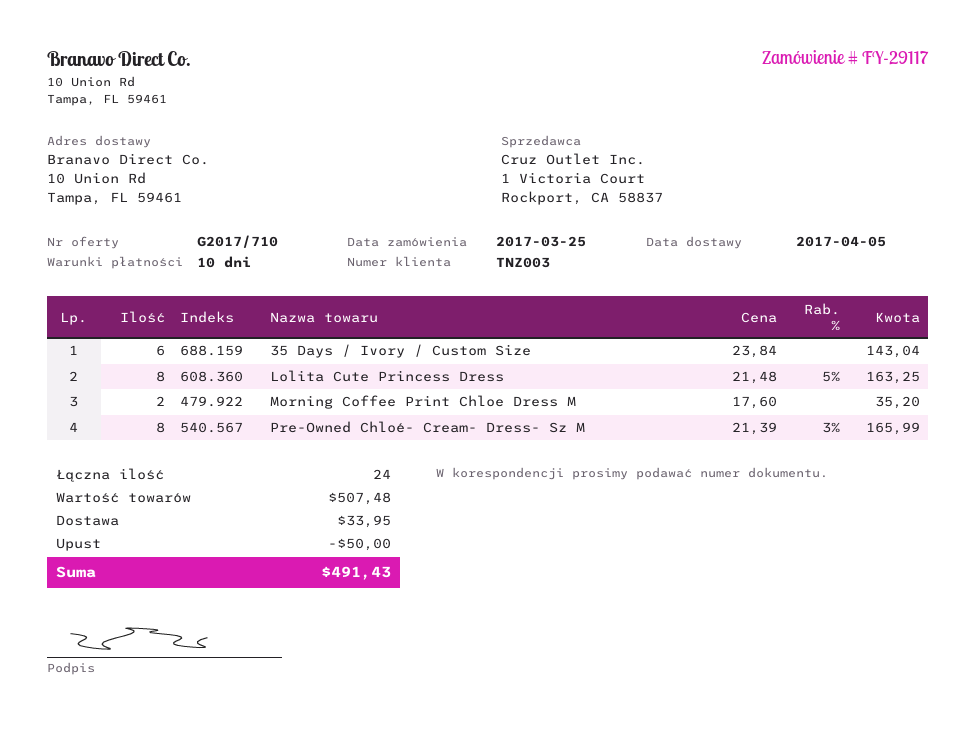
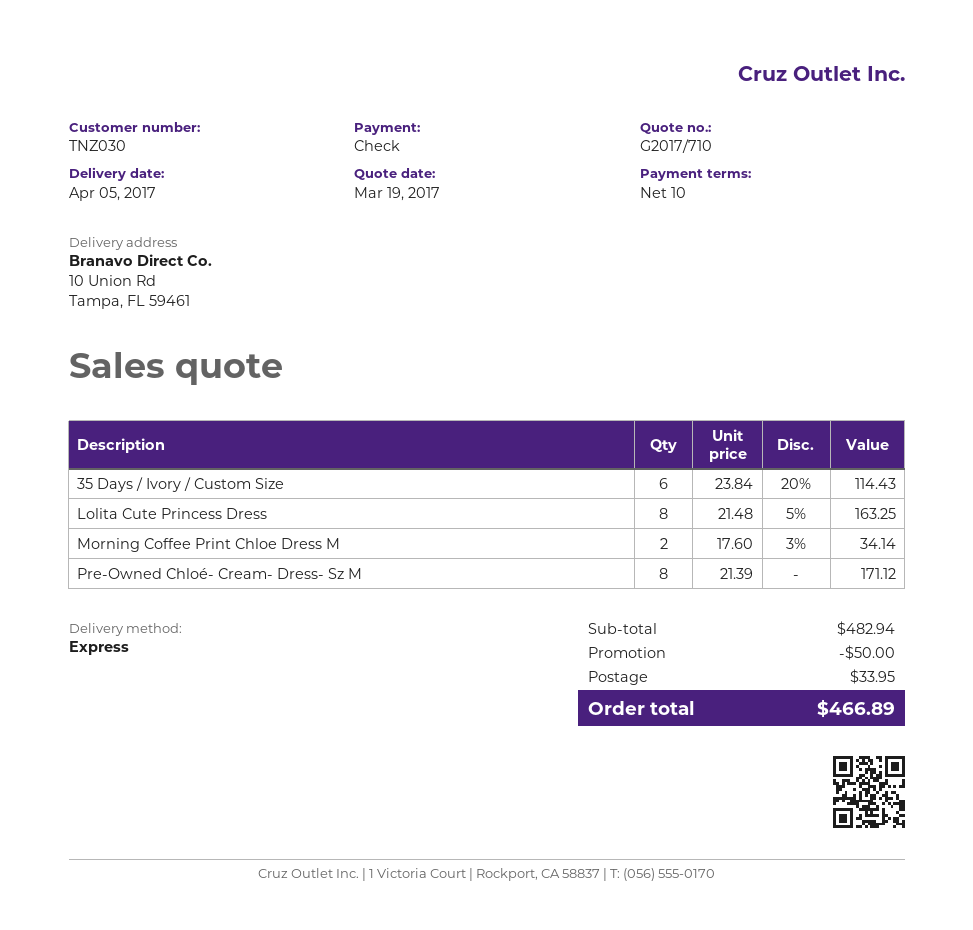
customer number: TNZ003 -> TNZ030
35 Days / Ivory / Custom Size: 6 x 23.84 = 143.04 -> 6 x 23.84 - 20% = 114.43
Morning Coffee Print Chloe Dress M: 2 x 17.60 = 35.20 -> 2 x 17.60 - 3% = 34.14
Pre-Owned Chloé- Cream- Dress- Sz M: 8 x 21.39 - 3% = 165.99 -> 8 x 21.39 = 171.12
subtotal: 507.48 -> 482.94
total: 491.43 -> 466.89

